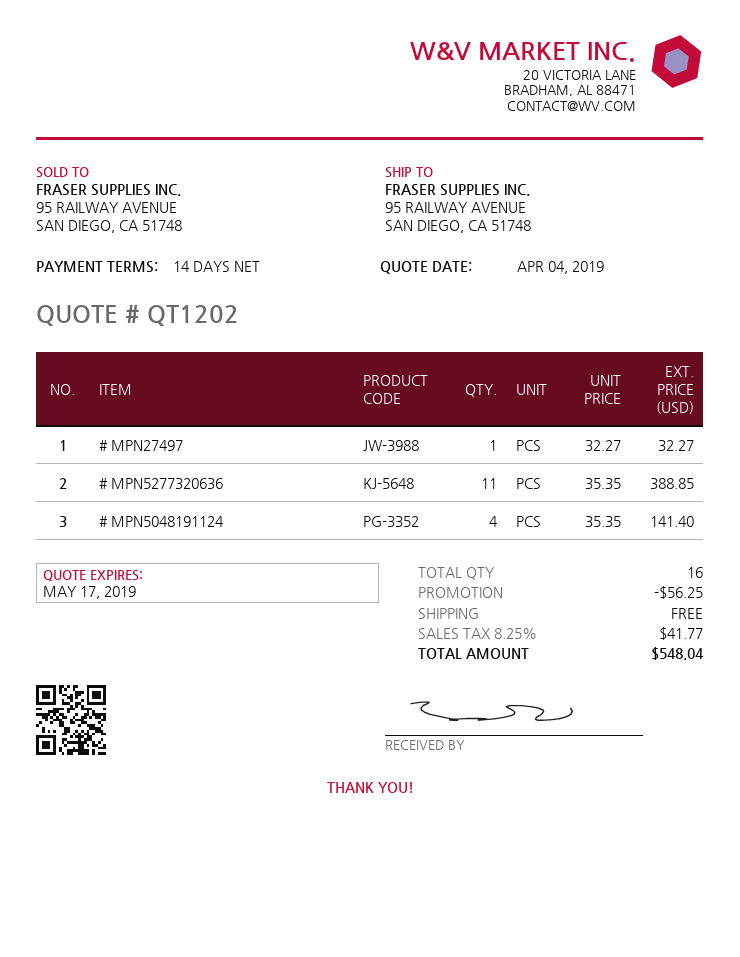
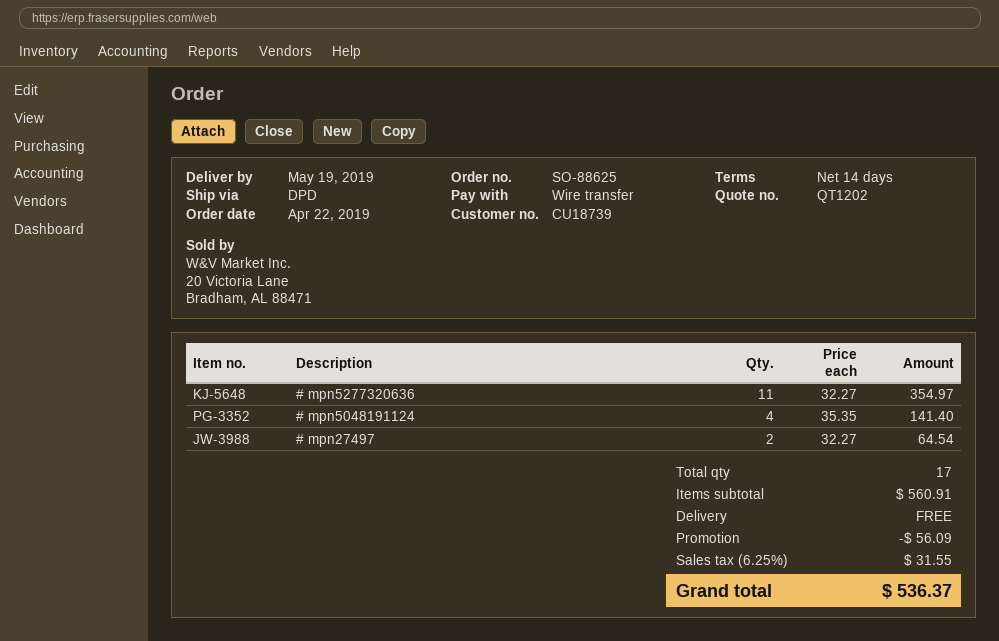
# MPN27497: 1 x 32.27 = 32.27 -> 2 x 32.27 = 64.54
# MPN5277320636: 11 x 35.35 = 388.85 -> 11 x 32.27 = 354.97
total quantity: 16 -> 17
discount: 56.25 -> 56.09
tax: 8.25% = 41.77 -> 6.25% = 31.55
total: 548.04 -> 536.37

